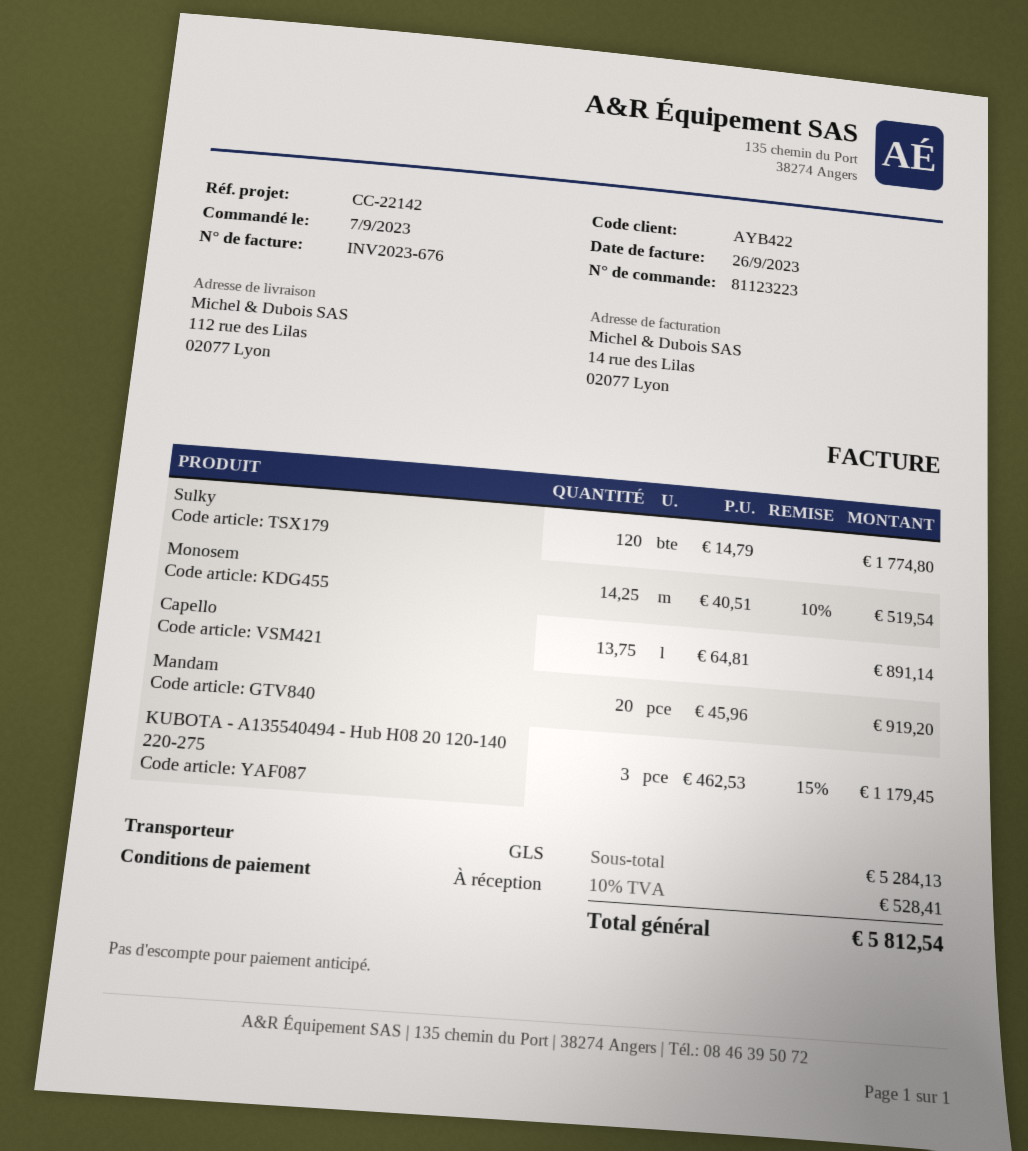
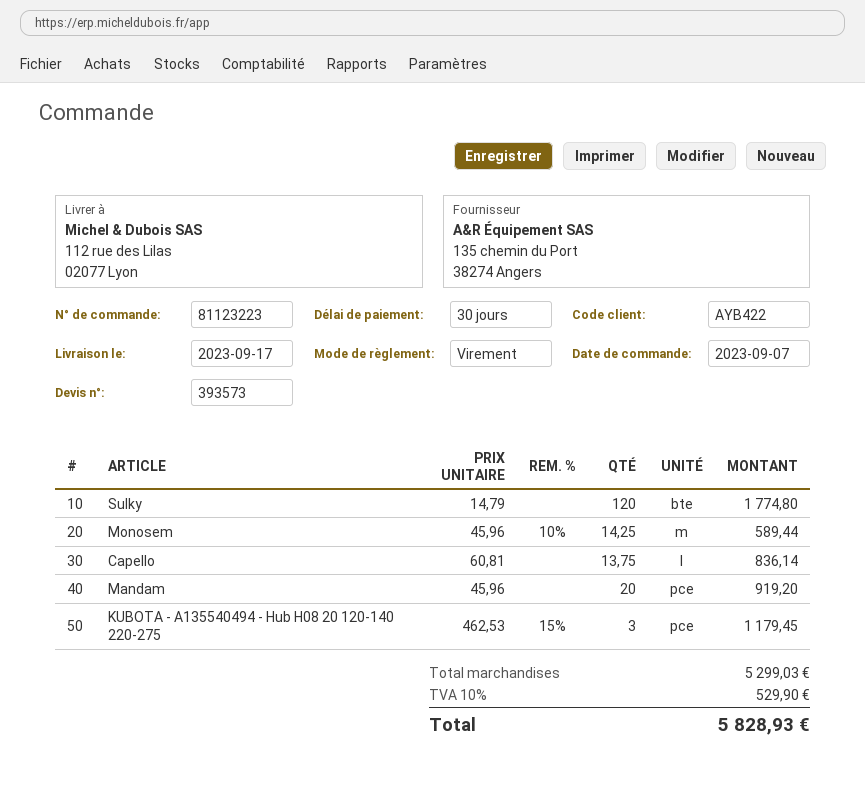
payment terms: on receipt -> 30 days
Monosem: 14.25 x 40.51 - 10% = 519.54 -> 14.25 x 45.96 - 10% = 589.44
Capello: 13.75 x 64.81 = 891.14 -> 13.75 x 60.81 = 836.14
subtotal: 5284.13 -> 5299.03
tax: 10% = 528.41 -> 10% = 529.90
total: 5812.54 -> 5828.93

